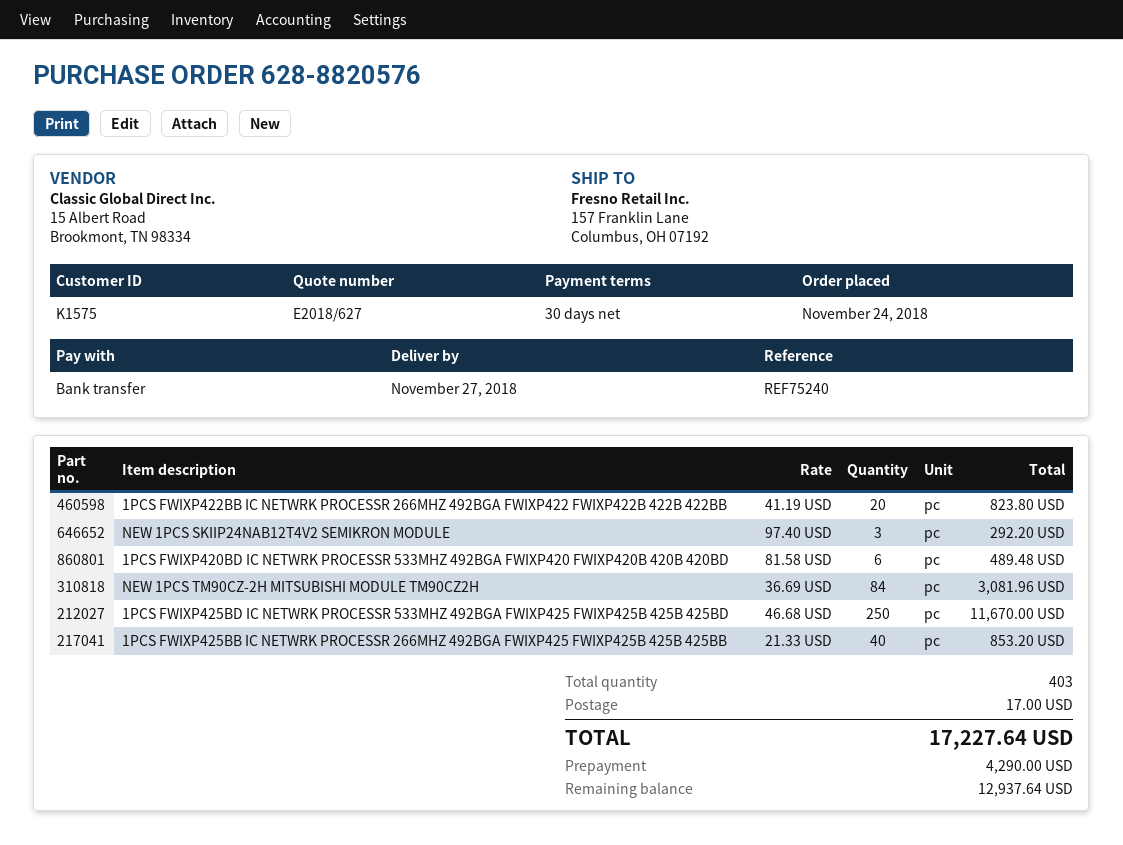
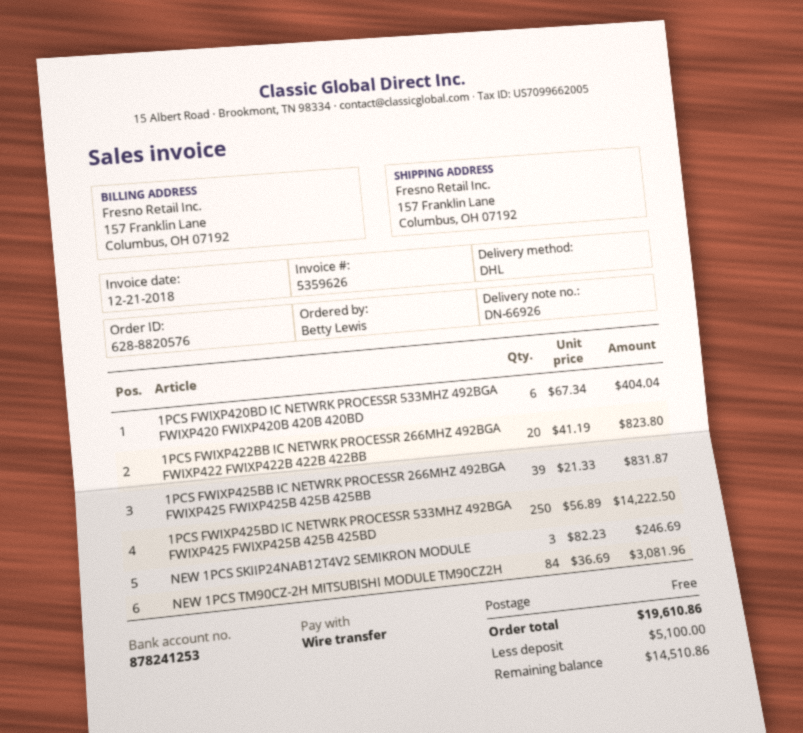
NEW 1PCS SKIIP24NAB12T4V2 SEMIKRON MODULE: 3 x 97.40 = 292.20 -> 3 x 82.23 = 246.69
1PCS FWIXP420BD IC NETWRK PROCESSR 533MHZ 492BGA FWIXP420 FWIXP420B 420B 420BD: 6 x 81.58 = 489.48 -> 6 x 67.34 = 404.04
1PCS FWIXP425BD IC NETWRK PROCESSR 533MHZ 492BGA FWIXP425 FWIXP425B 425B 425BD: 250 x 46.68 = 11670.00 -> 250 x 56.89 = 14222.50
1PCS FWIXP425BB IC NETWRK PROCESSR 266MHZ 492BGA FWIXP425 FWIXP425B 425B 425BB: 40 x 21.33 = 853.20 -> 39 x 21.33 = 831.87
shipping: 17.00 -> 0.00
total: 17227.64 -> 19610.86
deposit: 4290.00 -> 5100.00
balance: 12937.64 -> 14510.86

